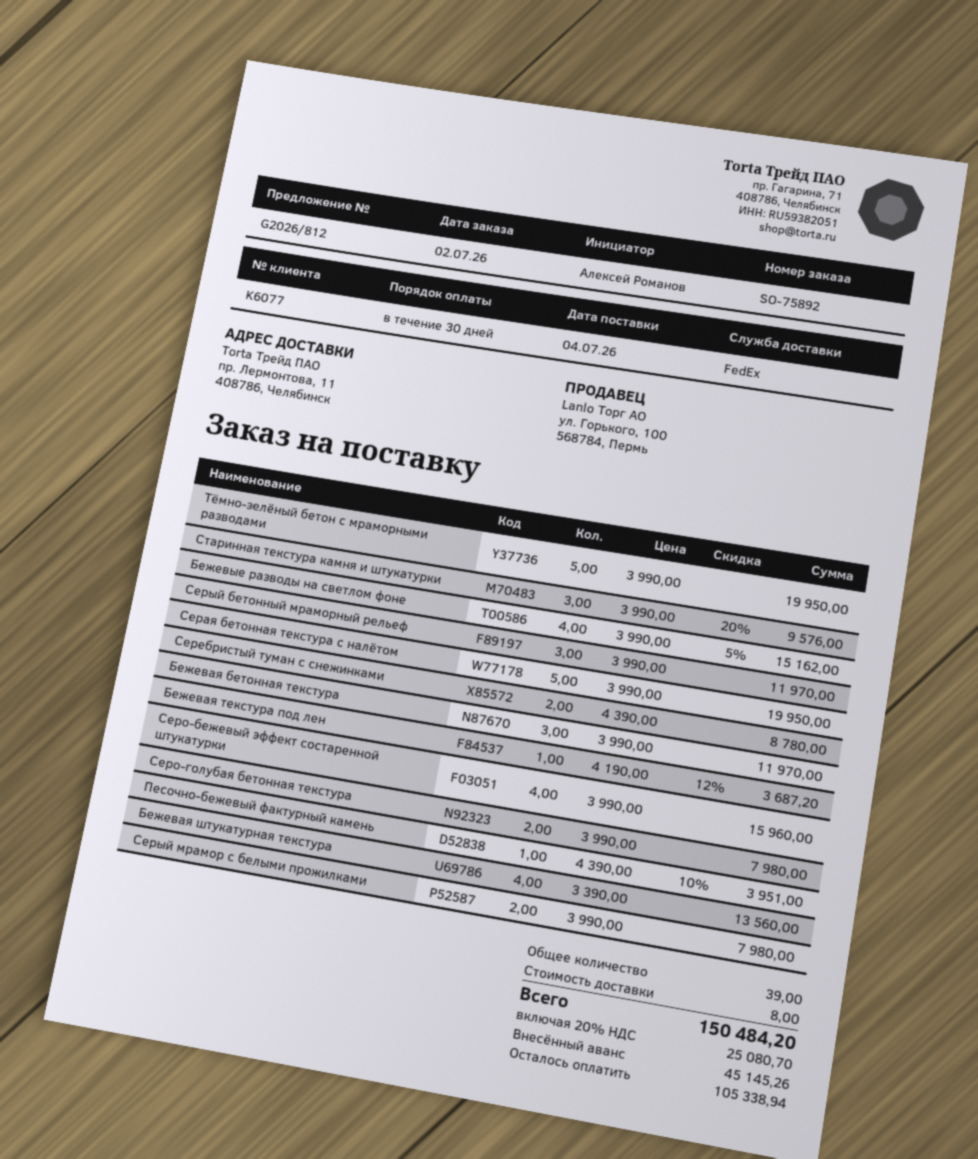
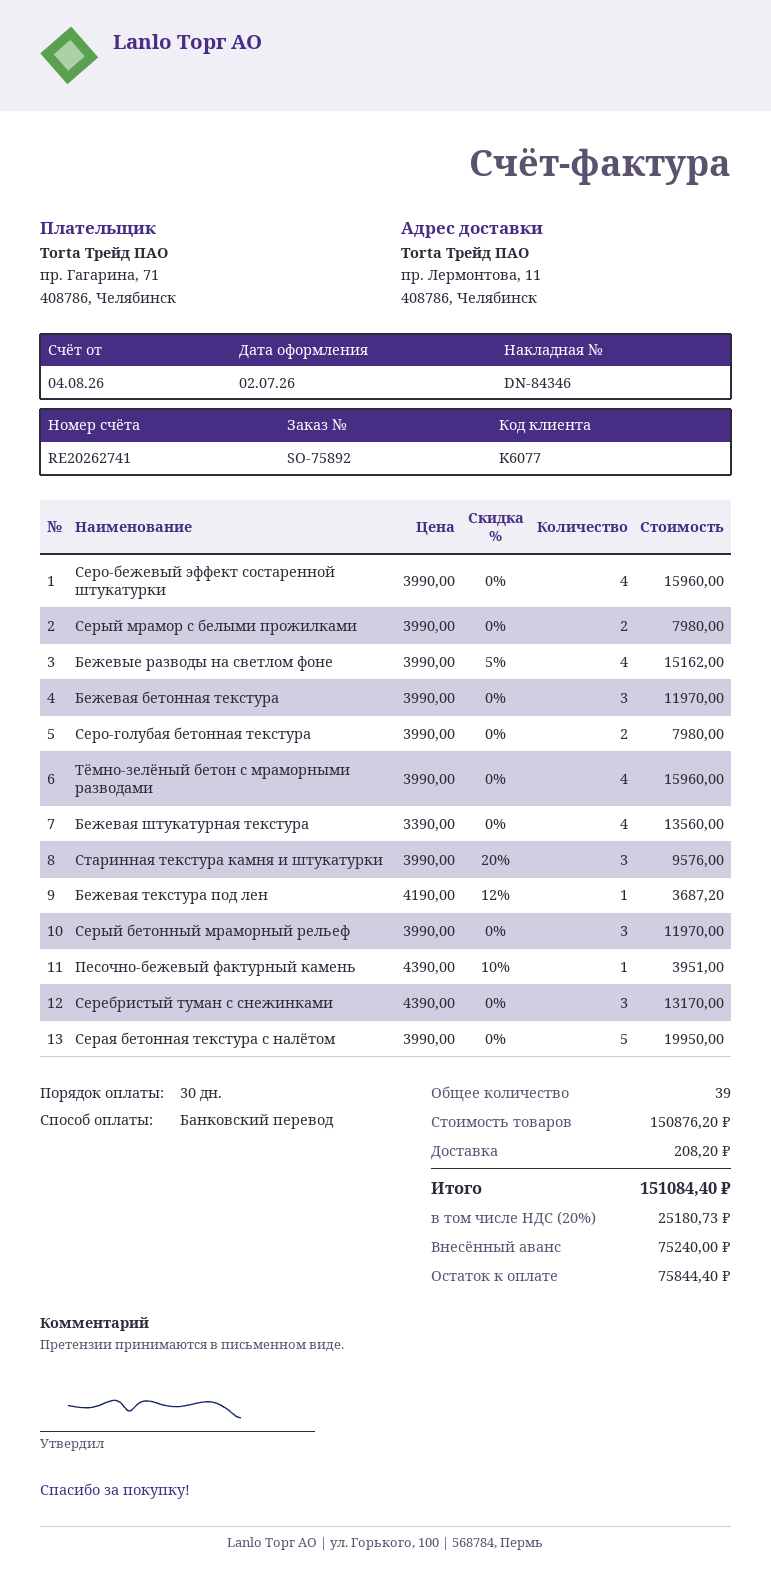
Тёмно-зелёный бетон с мраморными разводами: 5 x 3990.00 = 19950.00 -> 4 x 3990.00 = 15960.00
Серебристый туман с снежинками: 2 x 4390.00 = 8780.00 -> 3 x 4390.00 = 13170.00
shipping: 8.00 -> 208.20
tax: 20% = 25080.70 -> 20% = 25180.73
total: 150484.20 -> 151084.40
deposit: 45145.26 -> 75240.00
balance: 105338.94 -> 75844.40

